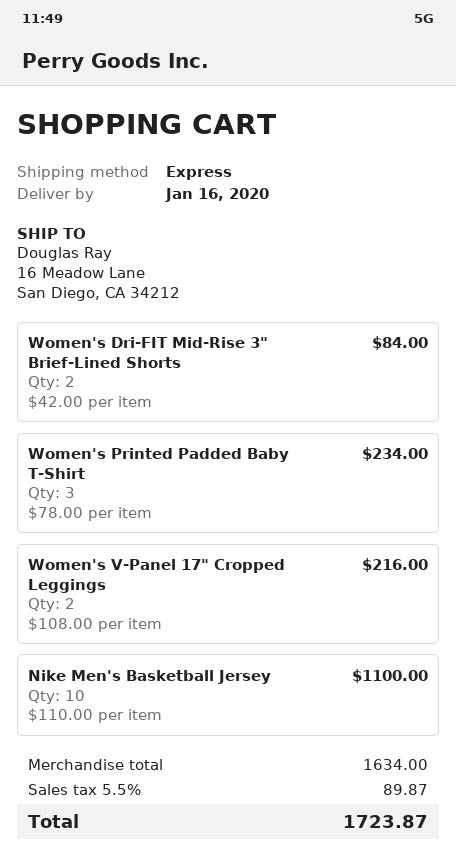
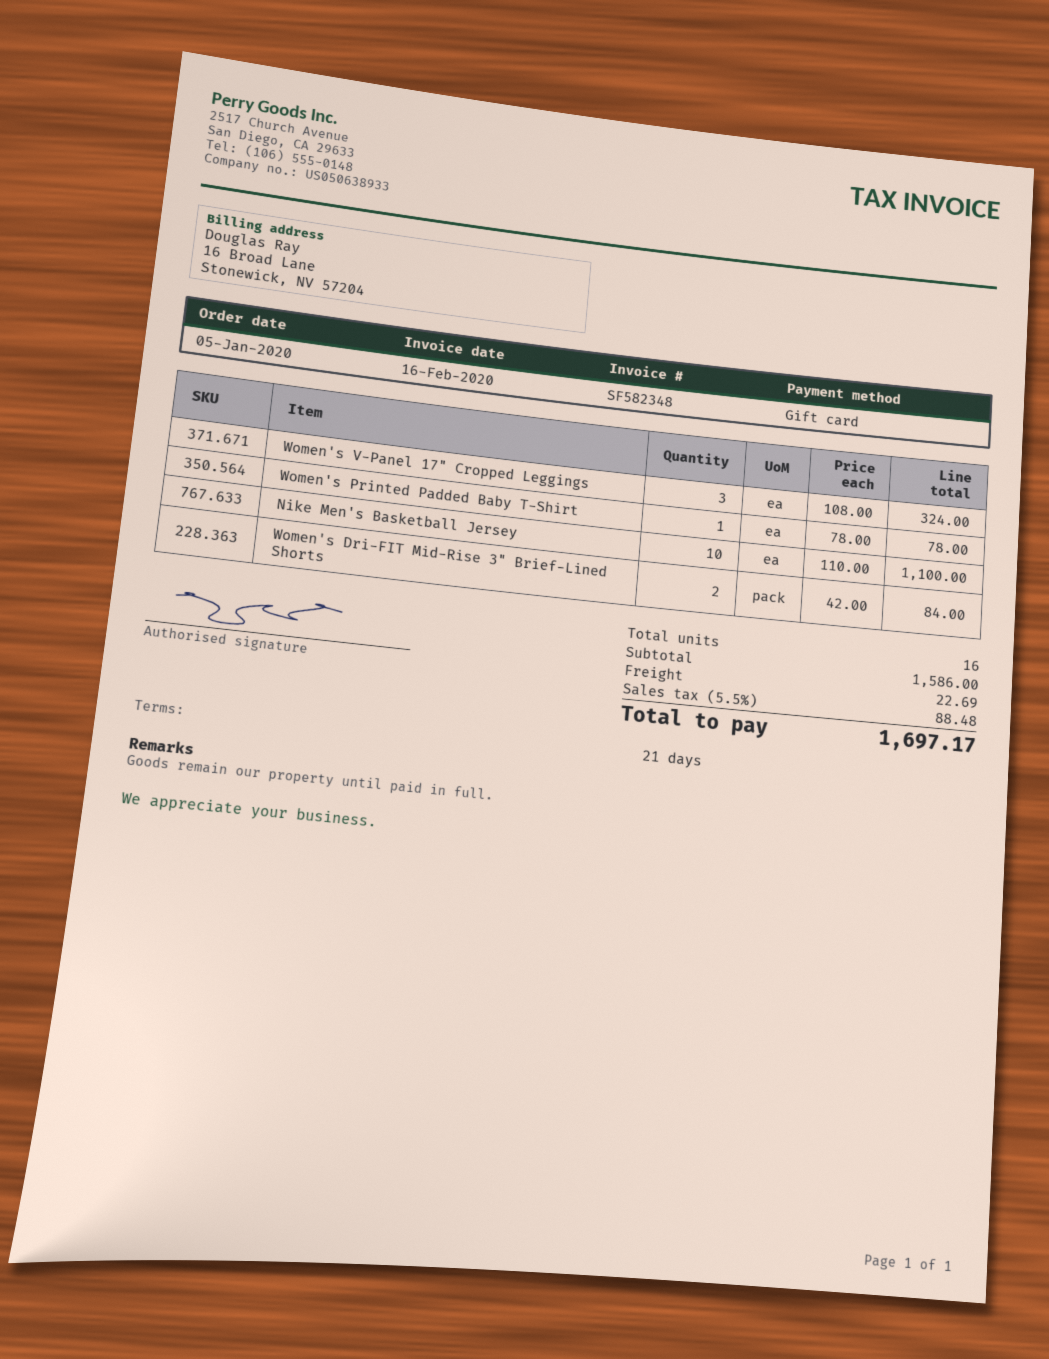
Women's Printed Padded Baby T-Shirt: 3 x 78.00 = 234.00 -> 1 x 78.00 = 78.00
Women's V-Panel 17" Cropped Leggings: 2 x 108.00 = 216.00 -> 3 x 108.00 = 324.00
subtotal: 1634.00 -> 1586.00
shipping: none -> 22.69
tax: 5.5% = 89.87 -> 5.5% = 88.48
total: 1723.87 -> 1697.17

